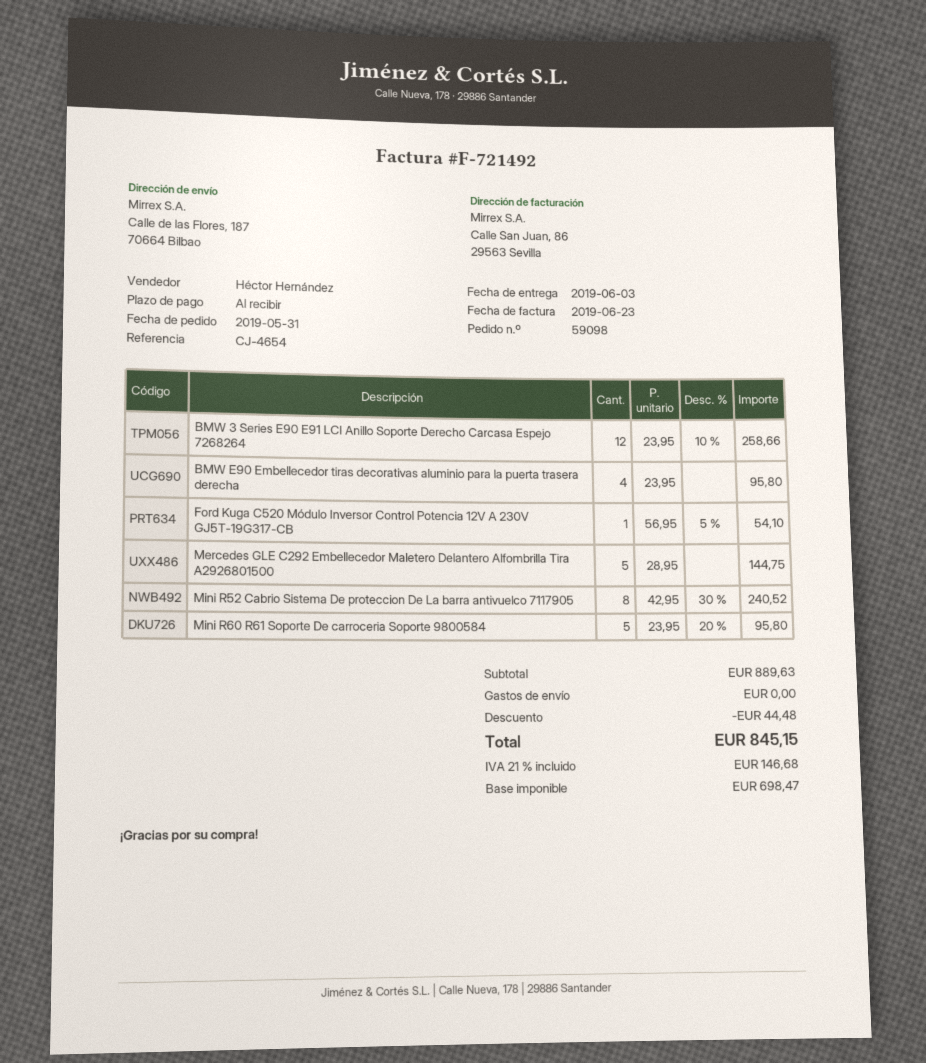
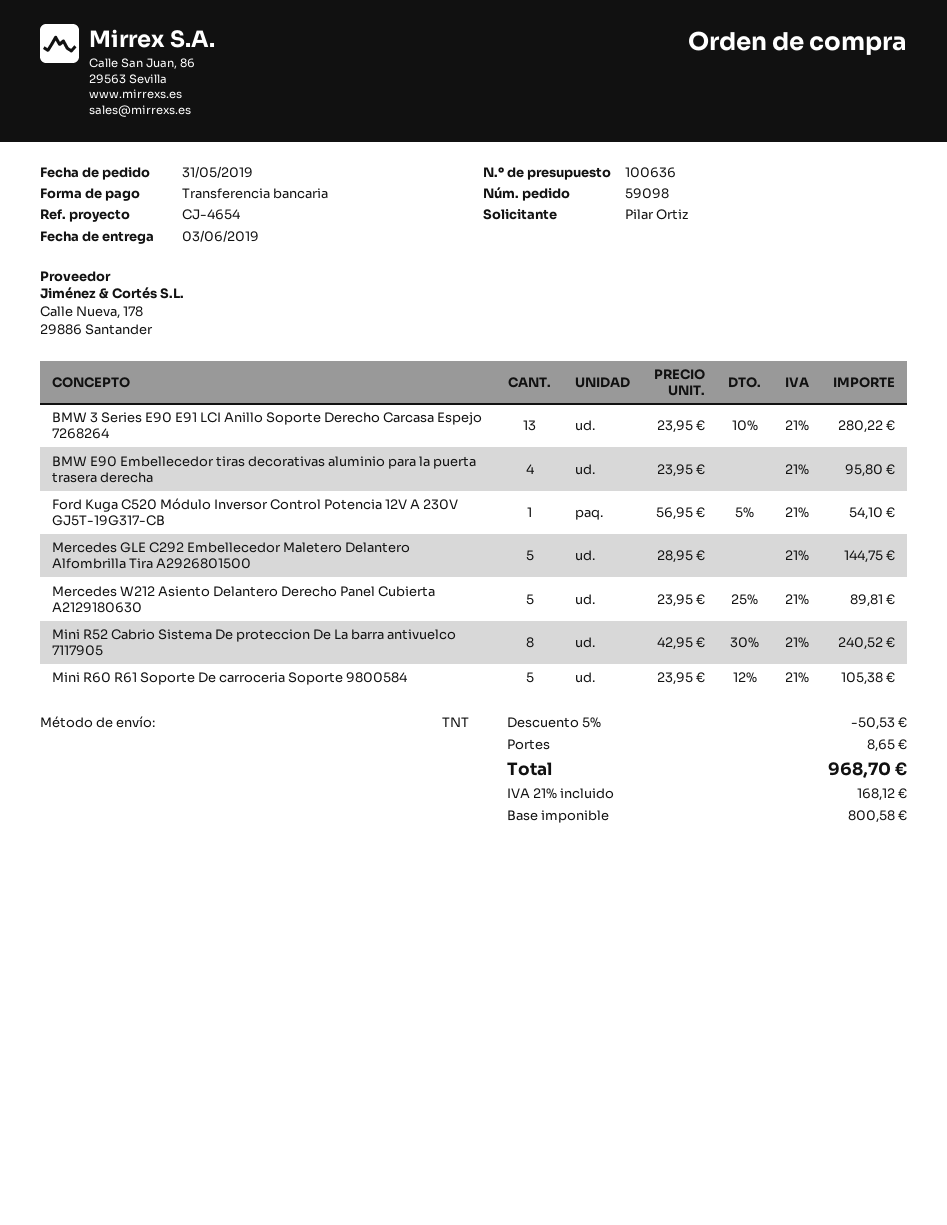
BMW 3 Series E90 E91 LCI Anillo Soporte Derecho Carcasa Espejo 7268264: 12 x 23.95 - 10% = 258.66 -> 13 x 23.95 - 10% = 280.22
Mini R60 R61 Soporte De carroceria Soporte 9800584: 5 x 23.95 - 20% = 95.80 -> 5 x 23.95 - 12% = 105.38
Mercedes W212 Asiento Delantero Derecho Panel Cubierta A2129180630: none -> 5 x 23.95 - 25% = 89.81
discount: 44.48 -> 50.53
shipping: 0.00 -> 8.65
net: 698.47 -> 800.58
tax: 21% = 146.68 -> 21% = 168.12
total: 845.15 -> 968.70

